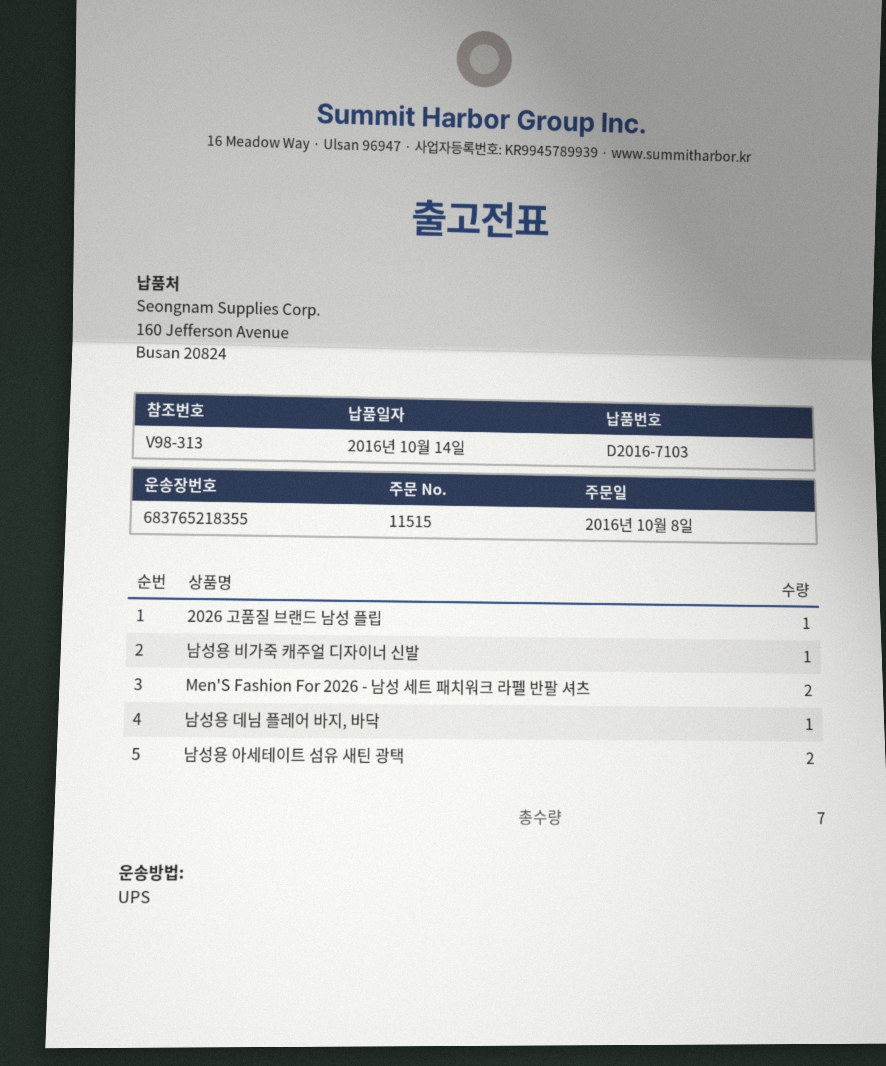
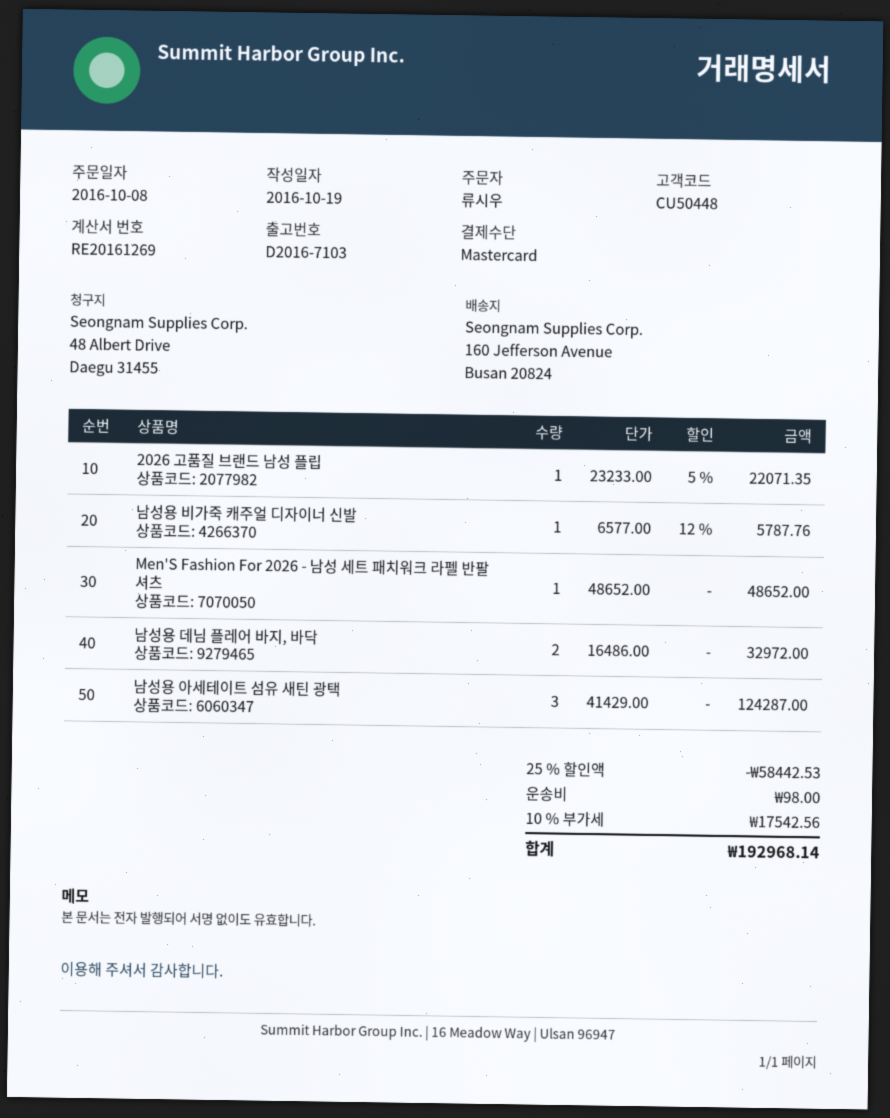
Men'S Fashion For 2026 - 남성 세트 패치워크 라펠 반팔 셔츠: 2 -> 1
남성용 데님 플레어 바지, 바닥: 1 -> 2
남성용 아세테이트 섬유 새틴 광택: 2 -> 3

